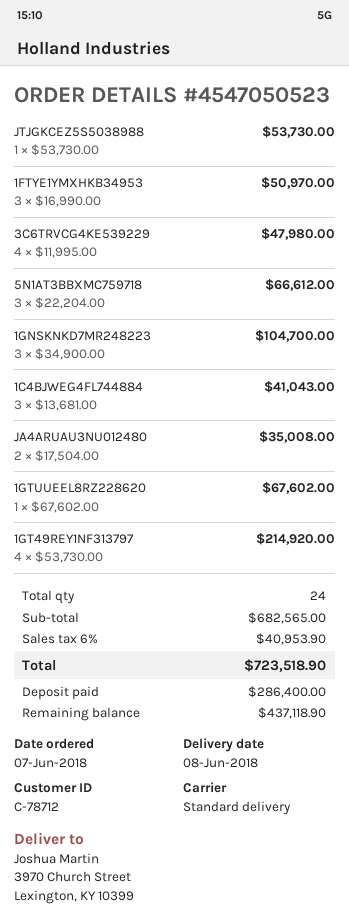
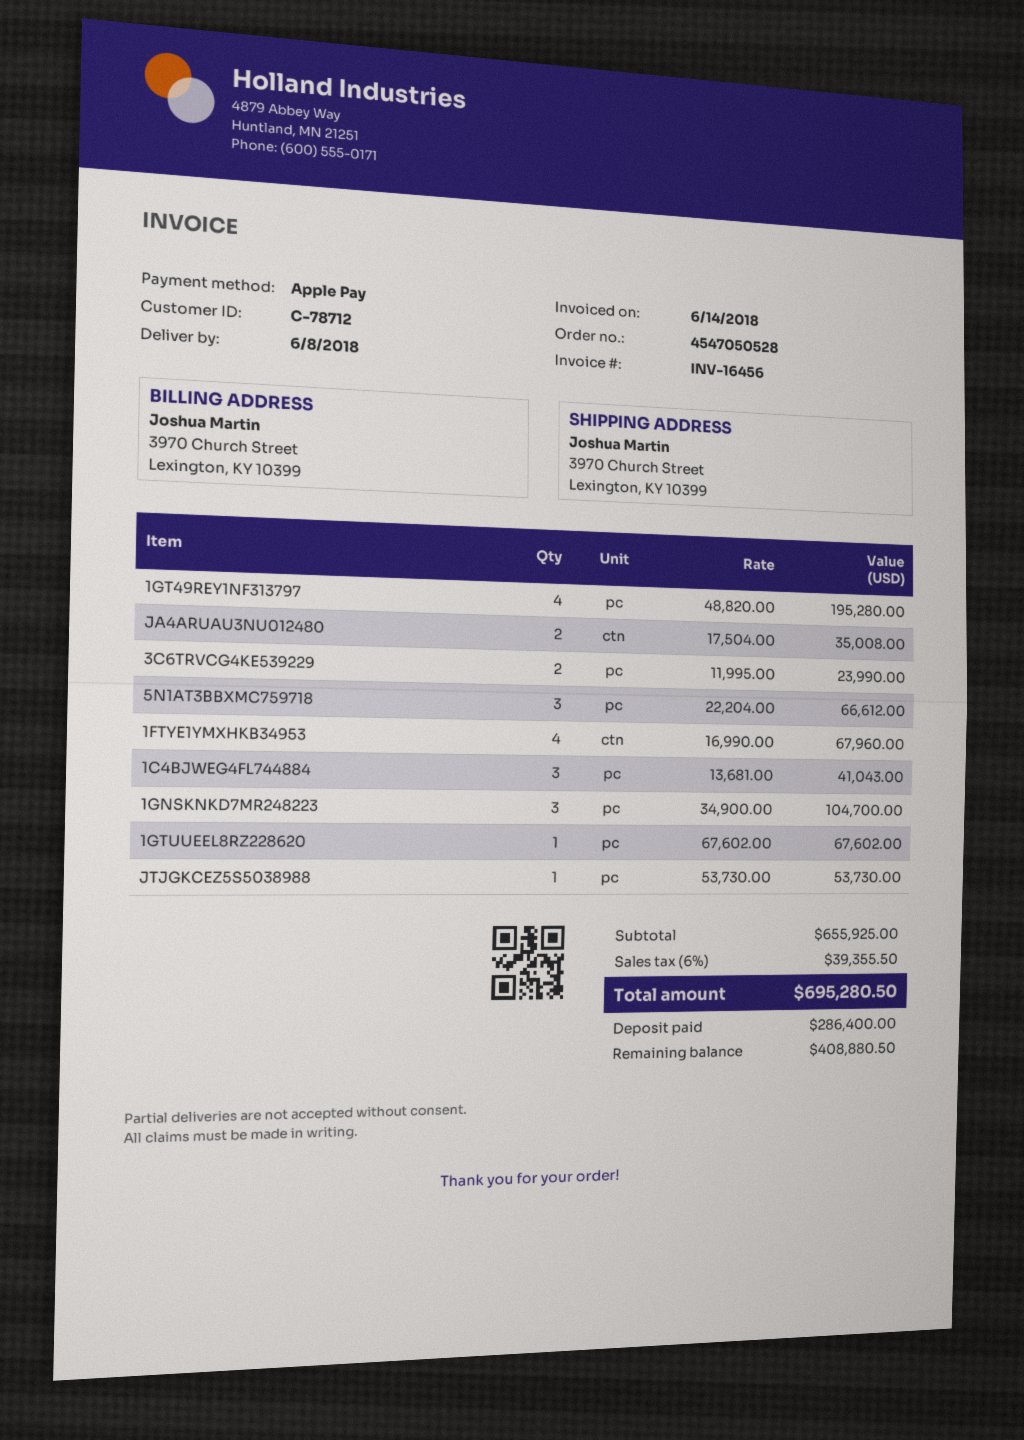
order number: 4547050523 -> 4547050528
1FTYE1YMXHKB34953: 3 x 16990.00 = 50970.00 -> 4 x 16990.00 = 67960.00
3C6TRVCG4KE539229: 4 x 11995.00 = 47980.00 -> 2 x 11995.00 = 23990.00
1GT49REY1NF313797: 4 x 53730.00 = 214920.00 -> 4 x 48820.00 = 195280.00
subtotal: 682565.00 -> 655925.00
tax: 6% = 40953.90 -> 6% = 39355.50
total: 723518.90 -> 695280.50
balance: 437118.90 -> 408880.50

